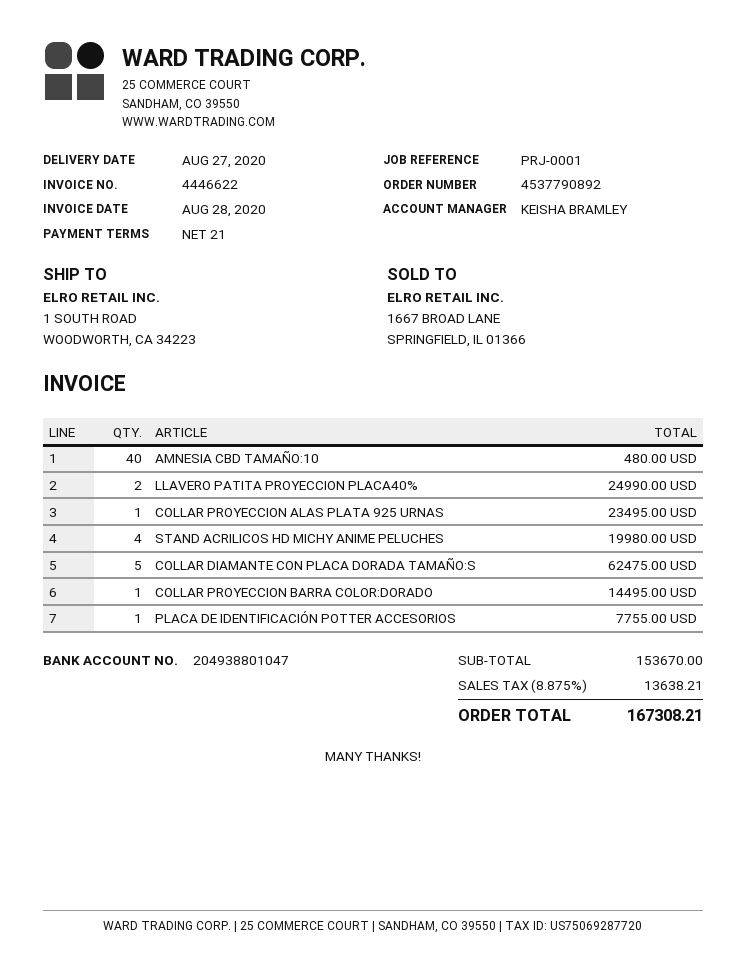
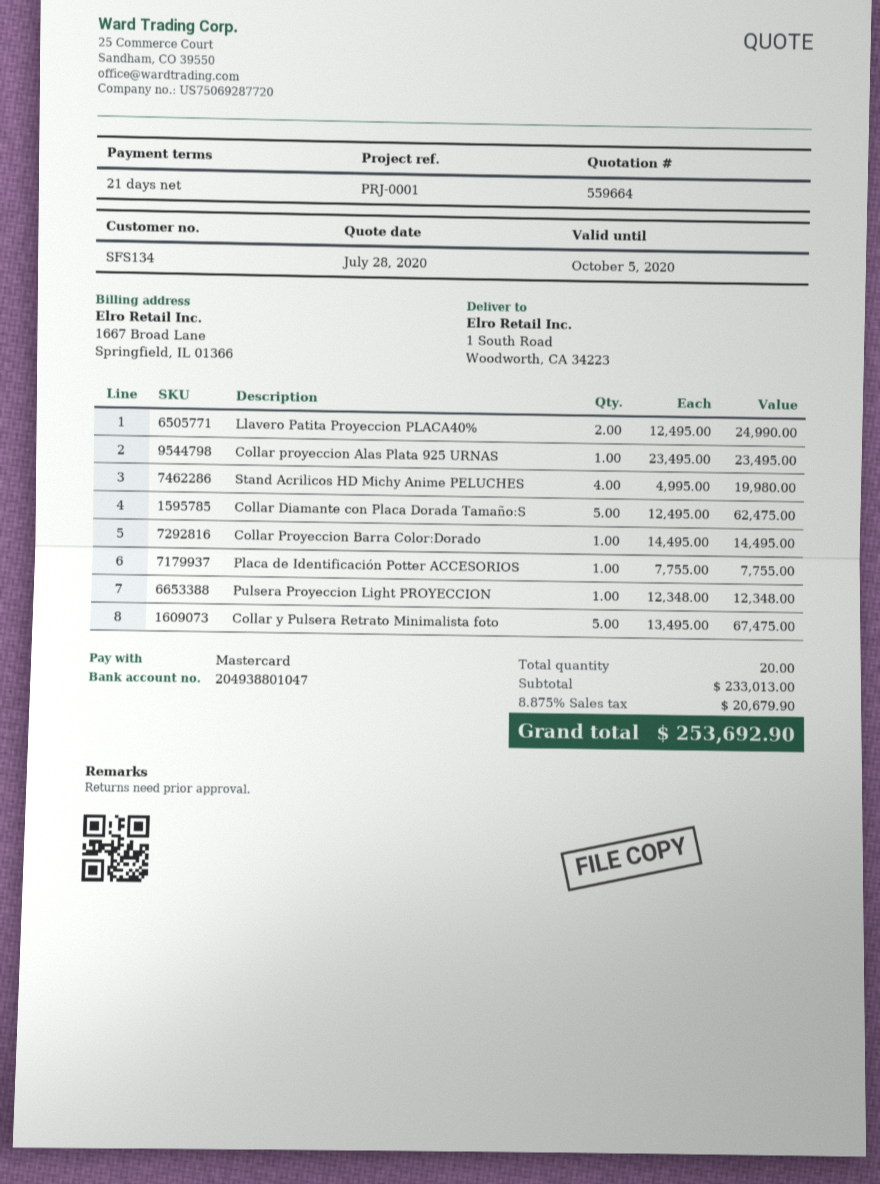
AMNESIA CBD TAMAÑO:10: 40 for 480.00 -> none
Pulsera Proyeccion Light PROYECCION: none -> 1 for 12348.00
Collar y Pulsera Retrato Minimalista foto: none -> 5 for 67475.00
subtotal: 153670.00 -> 233013.00
tax: 8.875% = 13638.21 -> 8.875% = 20679.90
total: 167308.21 -> 253692.90

